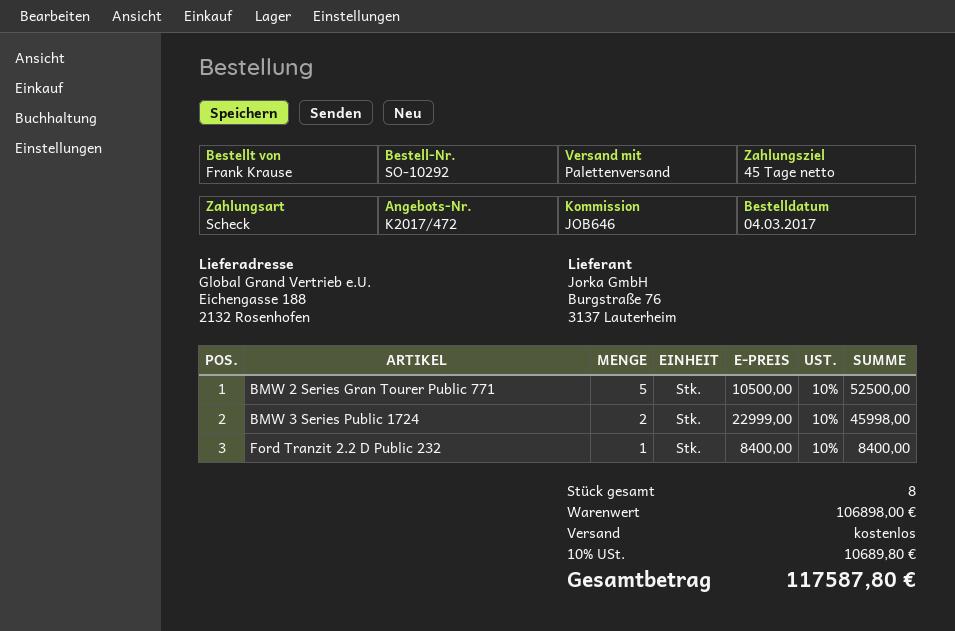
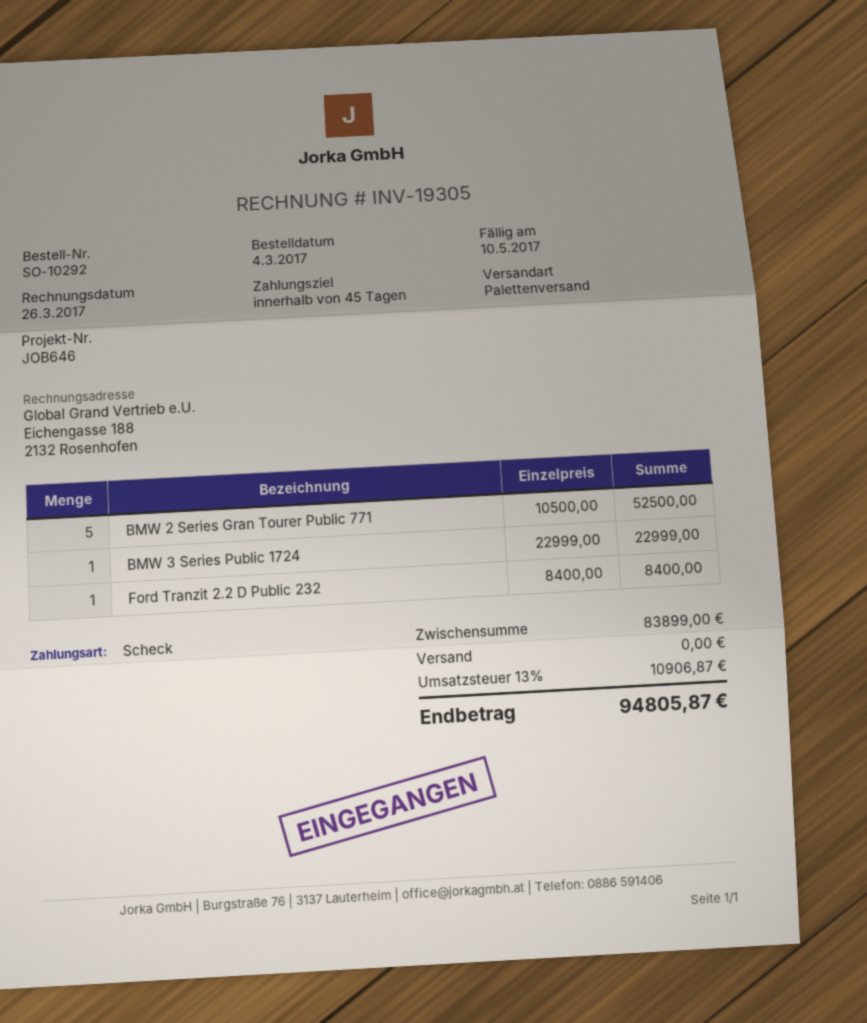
BMW 3 Series Public 1724: 2 x 22999.00 = 45998.00 -> 1 x 22999.00 = 22999.00
subtotal: 106898.00 -> 83899.00
tax: 10% = 10689.80 -> 13% = 10906.87
total: 117587.80 -> 94805.87

